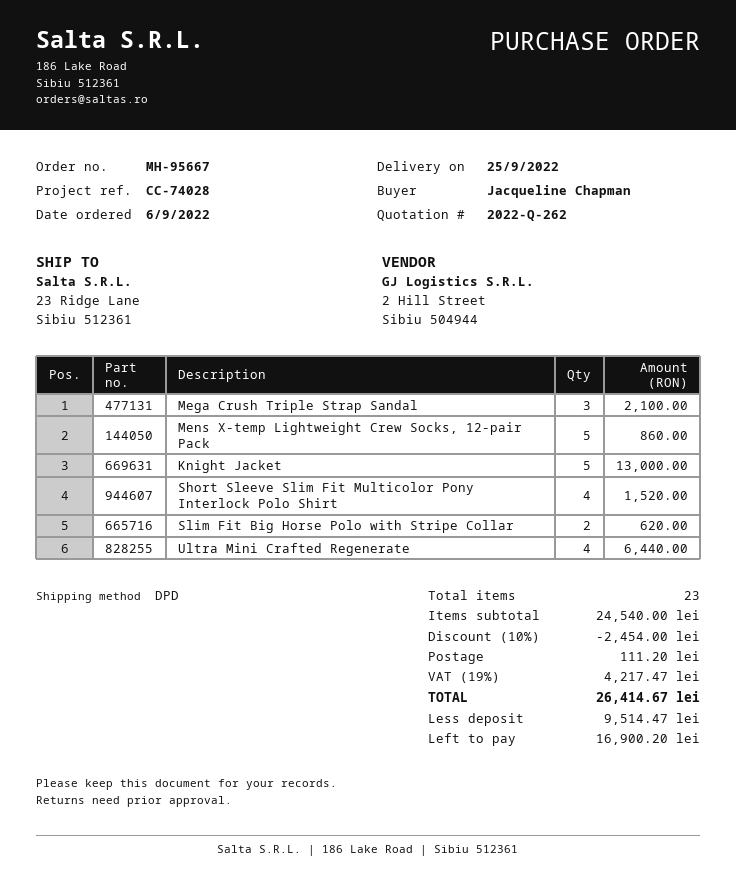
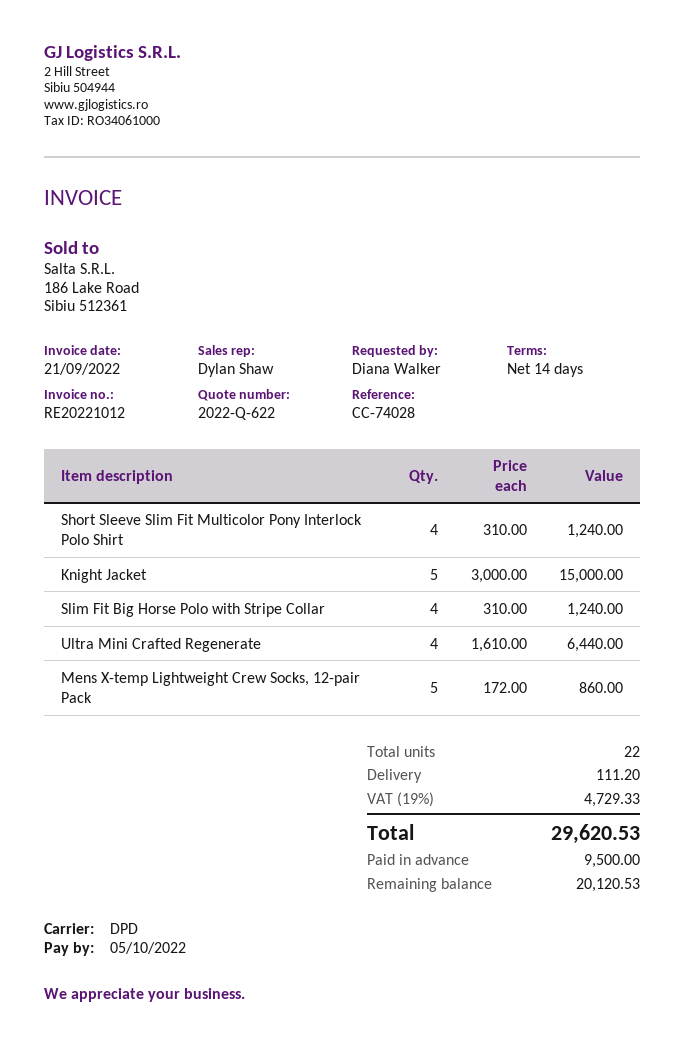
quote number: 2022-Q-262 -> 2022-Q-622
ordered by: Jacqueline Chapman -> Diana Walker
Mega Crush Triple Strap Sandal: 3 for 2100.00 -> none
Knight Jacket: 5 for 13000.00 -> 5 for 15000.00
Short Sleeve Slim Fit Multicolor Pony Interlock Polo Shirt: 4 for 1520.00 -> 4 for 1240.00
Slim Fit Big Horse Polo with Stripe Collar: 2 for 620.00 -> 4 for 1240.00
total quantity: 23 -> 22
discount: 10% = 2454.00 -> none
tax: 19% = 4217.47 -> 19% = 4729.33
total: 26414.67 -> 29620.53
deposit: 9514.47 -> 9500.00
balance: 16900.20 -> 20120.53

